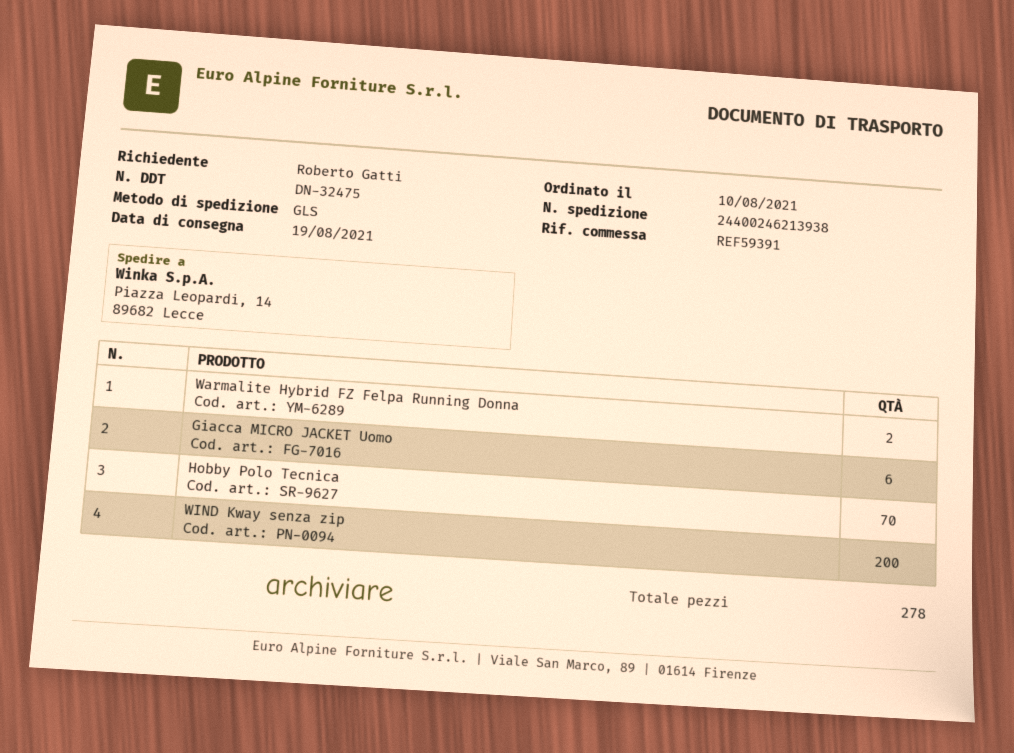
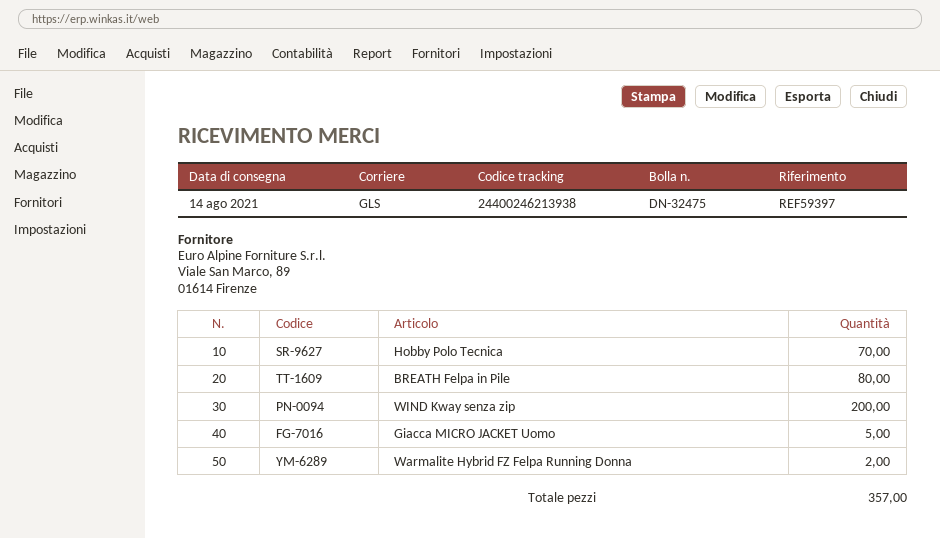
delivery date: 2021-08-19 -> 2021-08-14
reference: REF59391 -> REF59397
Giacca MICRO JACKET Uomo: 6 -> 5
BREATH Felpa in Pile: none -> 80
total quantity: 278 -> 357

